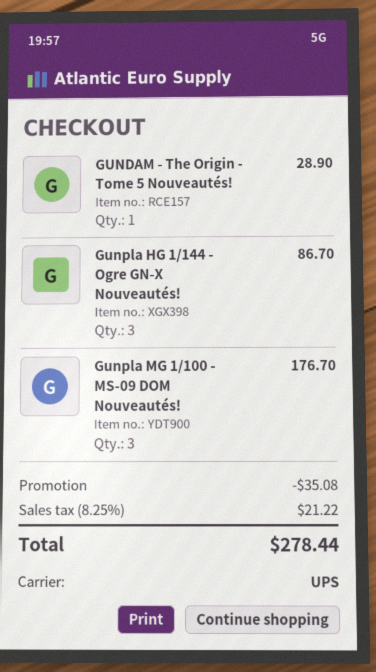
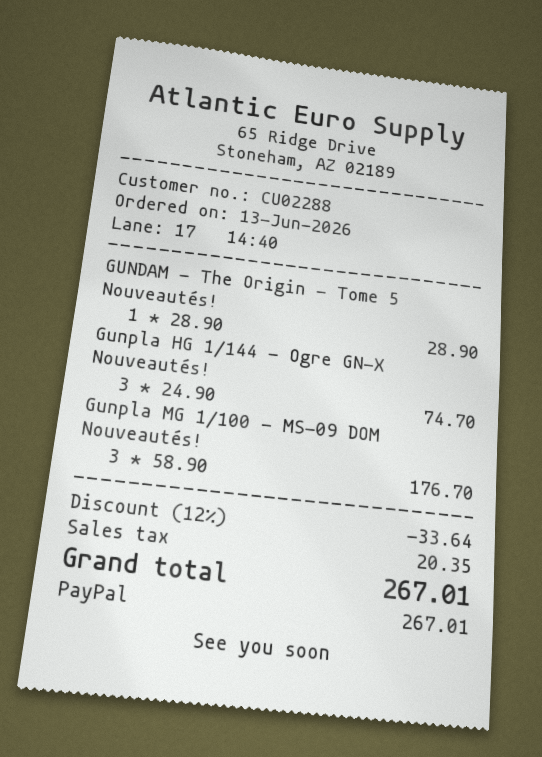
Gunpla HG 1/144 - Ogre GN-X Nouveautés!: 3 for 86.70 -> 3 for 74.70
discount: 35.08 -> 33.64
tax: 21.22 -> 20.35
total: 278.44 -> 267.01

